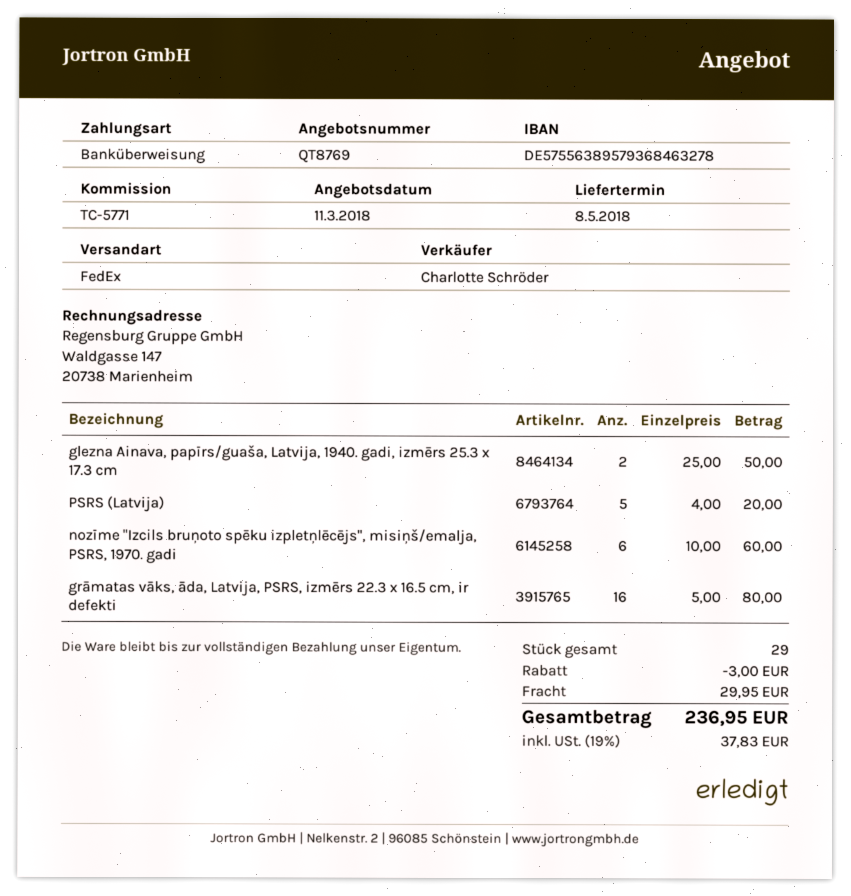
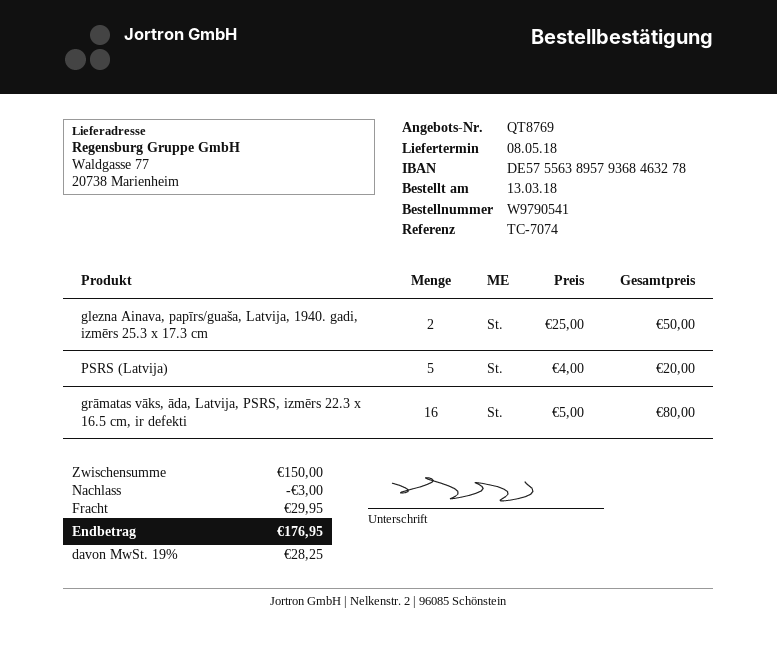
reference: TC-5771 -> TC-7074
nozīme "Izcils bruņoto spēku izpletņlēcējs", misiņš/emalja, PSRS, 1970. gadi: 6 x 10.00 = 60.00 -> none
tax: 19% = 37.83 -> 19% = 28.25
total: 236.95 -> 176.95

